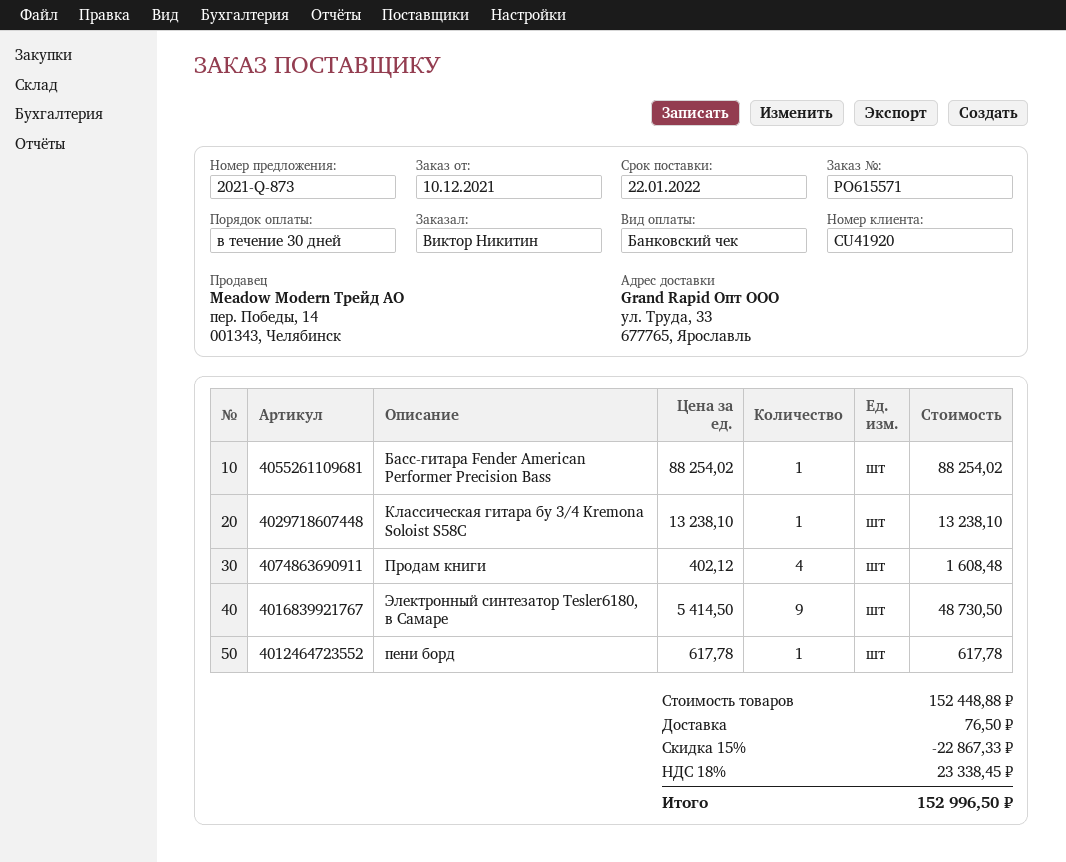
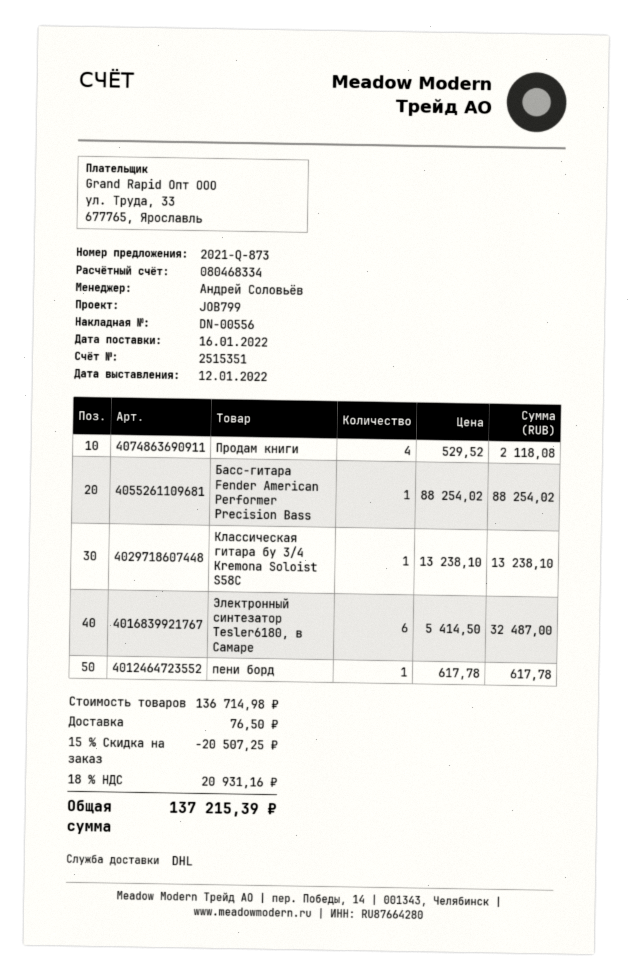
delivery date: 2022-01-22 -> 2022-01-16
Продам книги: 4 x 402.12 = 1608.48 -> 4 x 529.52 = 2118.08
Электронный синтезатор Tesler6180, в Самаре: 9 x 5414.50 = 48730.50 -> 6 x 5414.50 = 32487.00
subtotal: 152448.88 -> 136714.98
discount: 15% = 22867.33 -> 15% = 20507.25
tax: 18% = 23338.45 -> 18% = 20931.16
total: 152996.50 -> 137215.39

